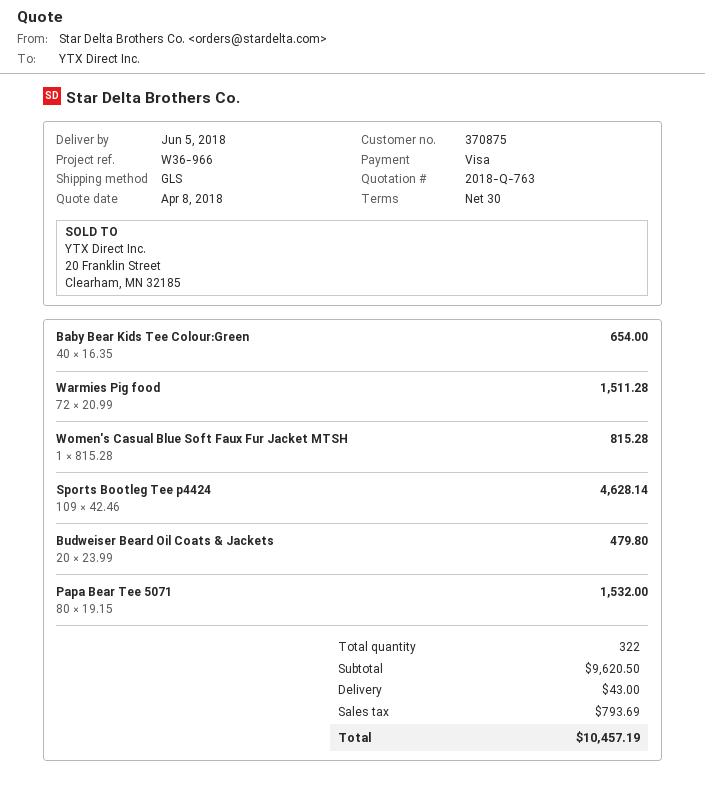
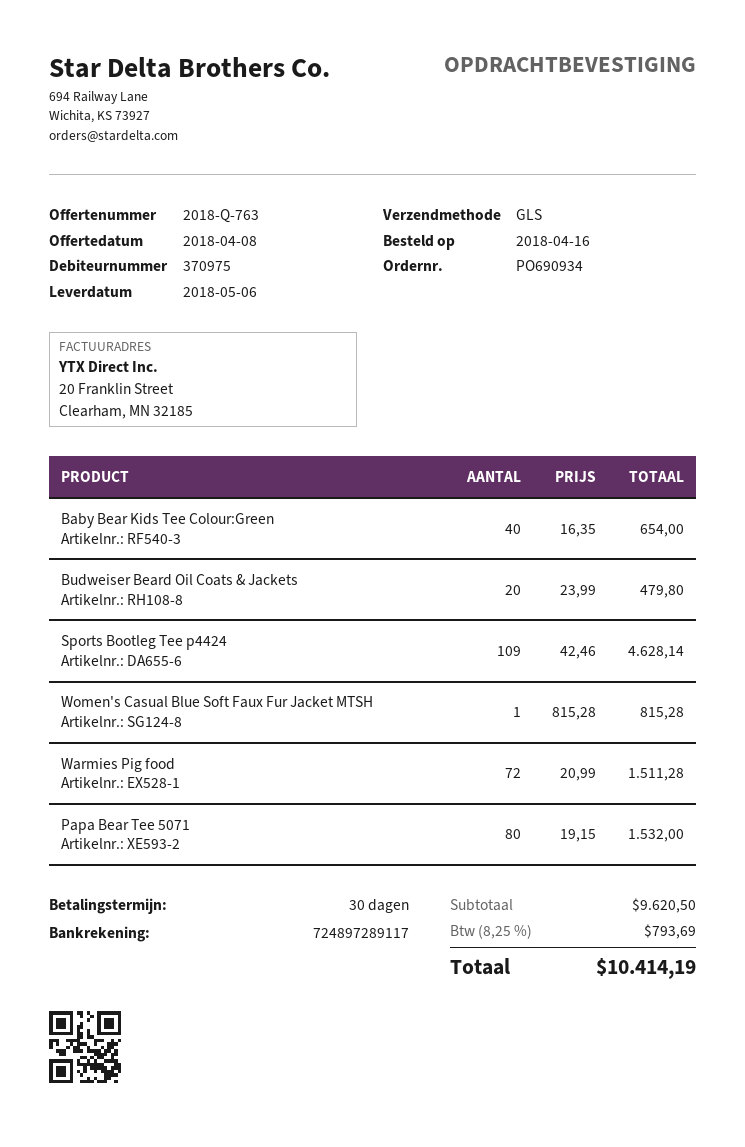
delivery date: 2018-06-05 -> 2018-05-06
customer number: 370875 -> 370975
shipping: 43.00 -> none
total: 10457.19 -> 10414.19

